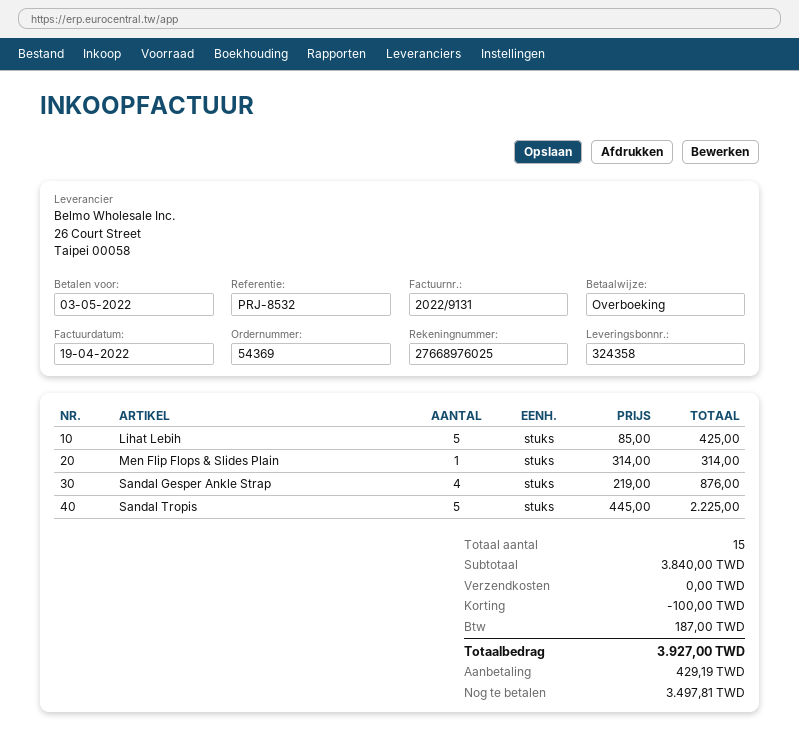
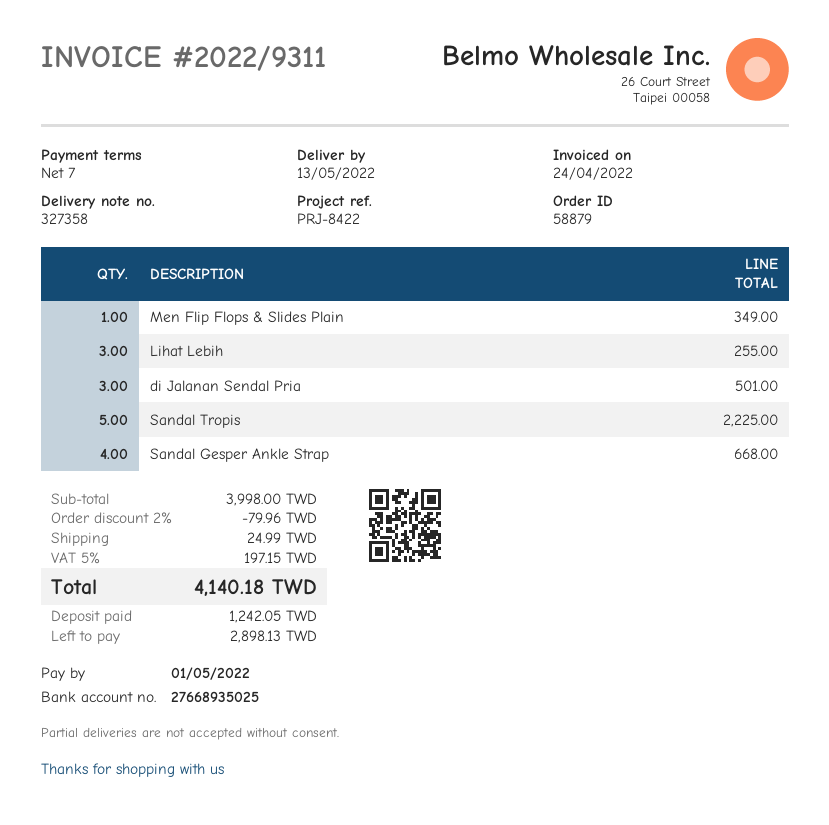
order number: 54369 -> 58879
delivery note number: 324358 -> 327358
invoice number: 2022/9131 -> 2022/9311
invoice date: 2022-04-19 -> 2022-04-24
due date: 2022-05-03 -> 2022-05-01
reference: PRJ-8532 -> PRJ-8422
bank account: 27668976025 -> 27668935025
Lihat Lebih: 5 for 425.00 -> 3 for 255.00
Men Flip Flops & Slides Plain: 1 for 314.00 -> 1 for 349.00
Sandal Gesper Ankle Strap: 4 for 876.00 -> 4 for 668.00
di Jalanan Sendal Pria: none -> 3 for 501.00
subtotal: 3840.00 -> 3998.00
discount: 100.00 -> 79.96
shipping: 0.00 -> 24.99
tax: 187.00 -> 197.15
total: 3927.00 -> 4140.18
deposit: 429.19 -> 1242.05
balance: 3497.81 -> 2898.13

